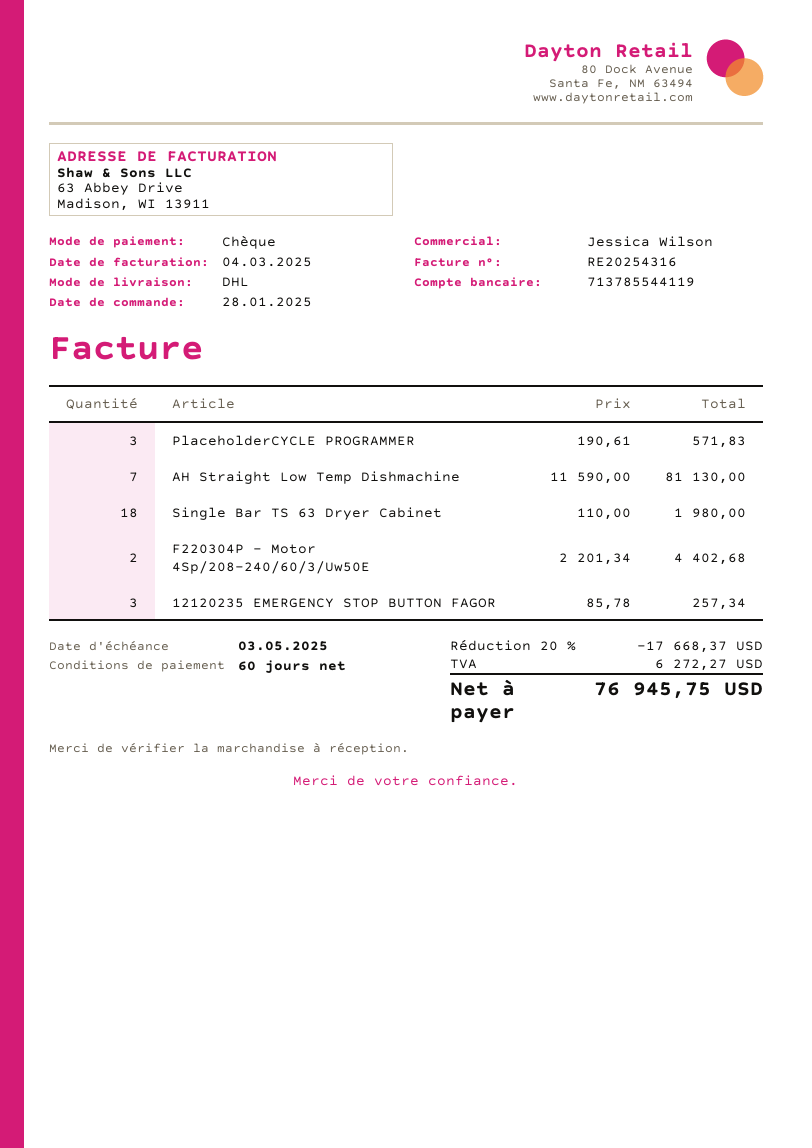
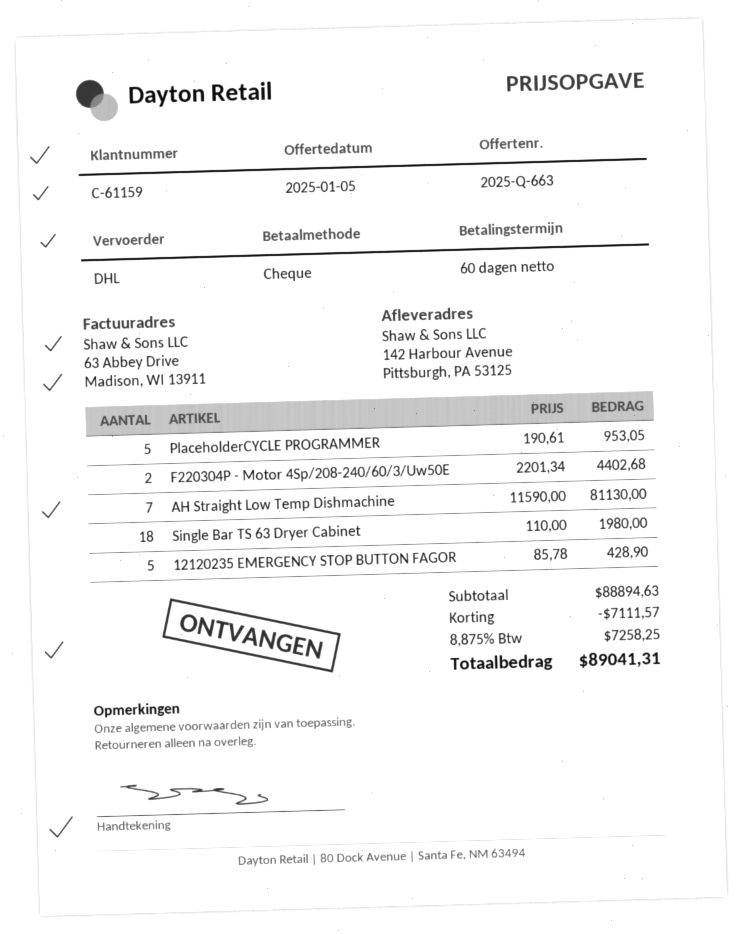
PlaceholderCYCLE PROGRAMMER: 3 x 190.61 = 571.83 -> 5 x 190.61 = 953.05
12120235 EMERGENCY STOP BUTTON FAGOR: 3 x 85.78 = 257.34 -> 5 x 85.78 = 428.90
discount: 17668.37 -> 7111.57
tax: 6272.27 -> 7258.25
total: 76945.75 -> 89041.31

